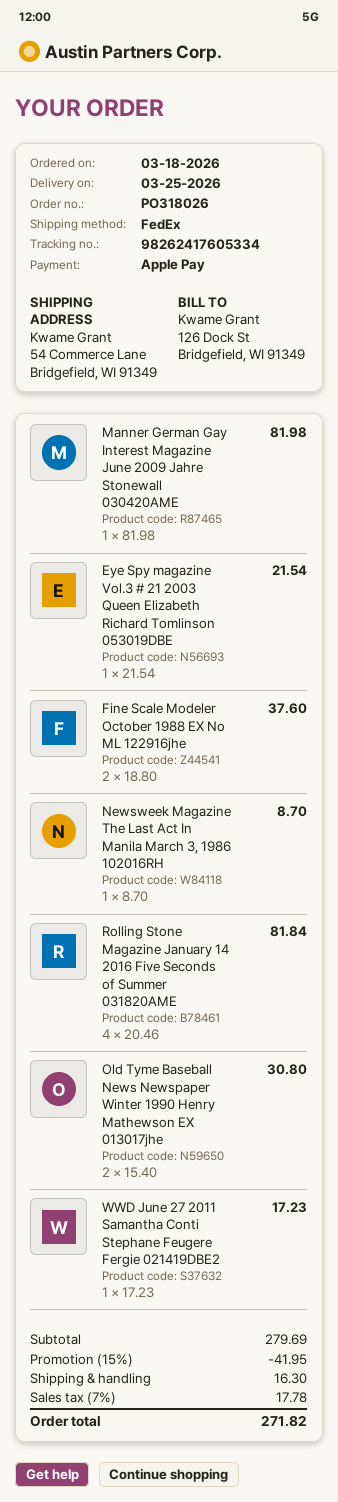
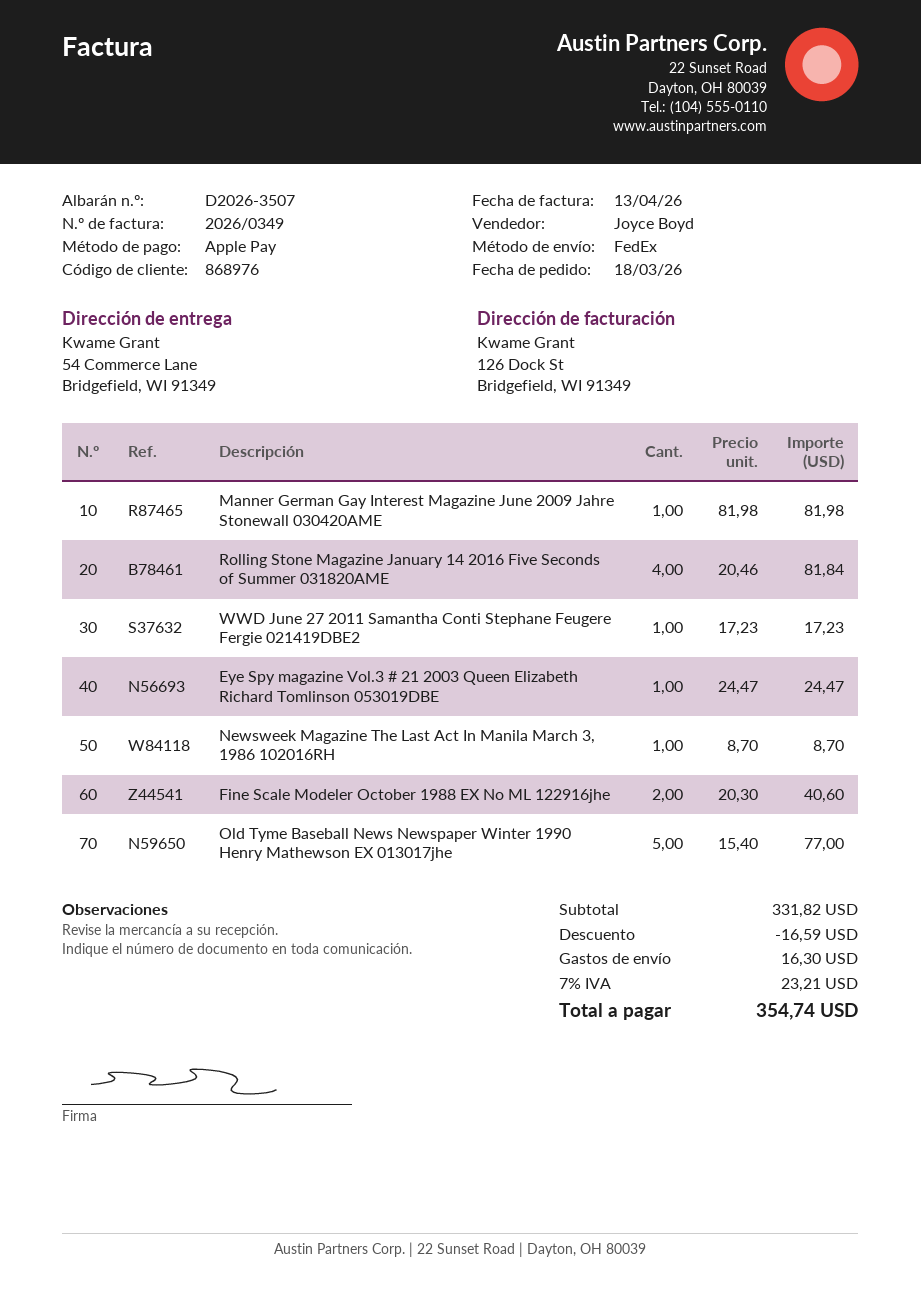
Eye Spy magazine Vol.3 # 21 2003 Queen Elizabeth Richard Tomlinson 053019DBE: 1 x 21.54 = 21.54 -> 1 x 24.47 = 24.47
Fine Scale Modeler October 1988 EX No ML 122916jhe: 2 x 18.80 = 37.60 -> 2 x 20.30 = 40.60
Old Tyme Baseball News Newspaper Winter 1990 Henry Mathewson EX 013017jhe: 2 x 15.40 = 30.80 -> 5 x 15.40 = 77.00
subtotal: 279.69 -> 331.82
discount: 41.95 -> 16.59
tax: 7% = 17.78 -> 7% = 23.21
total: 271.82 -> 354.74

